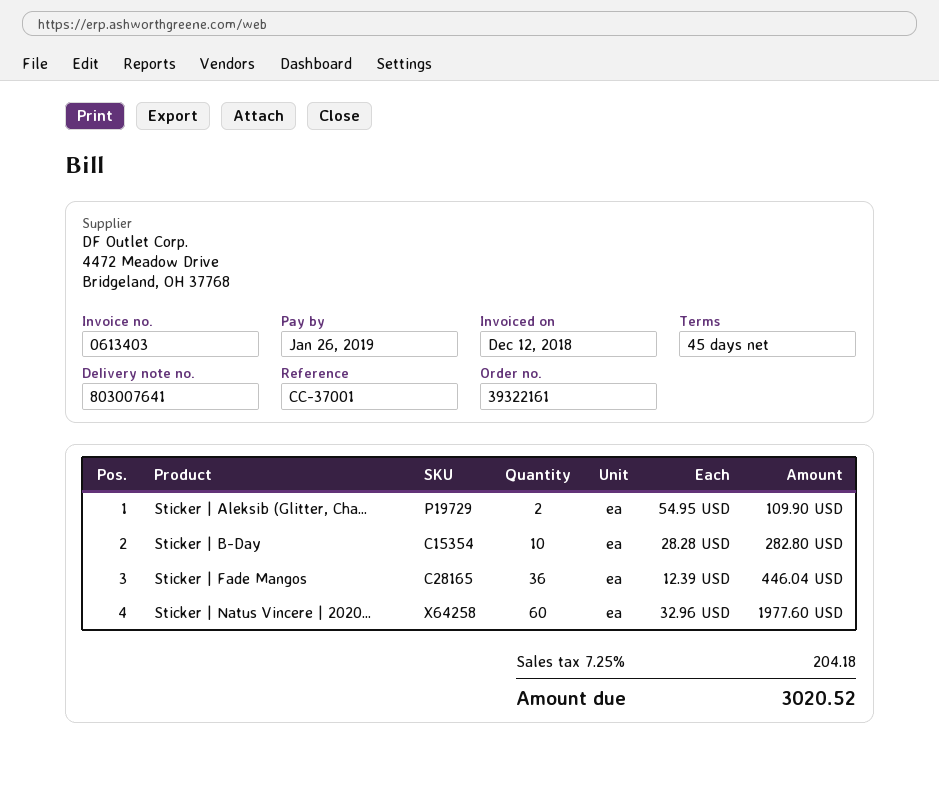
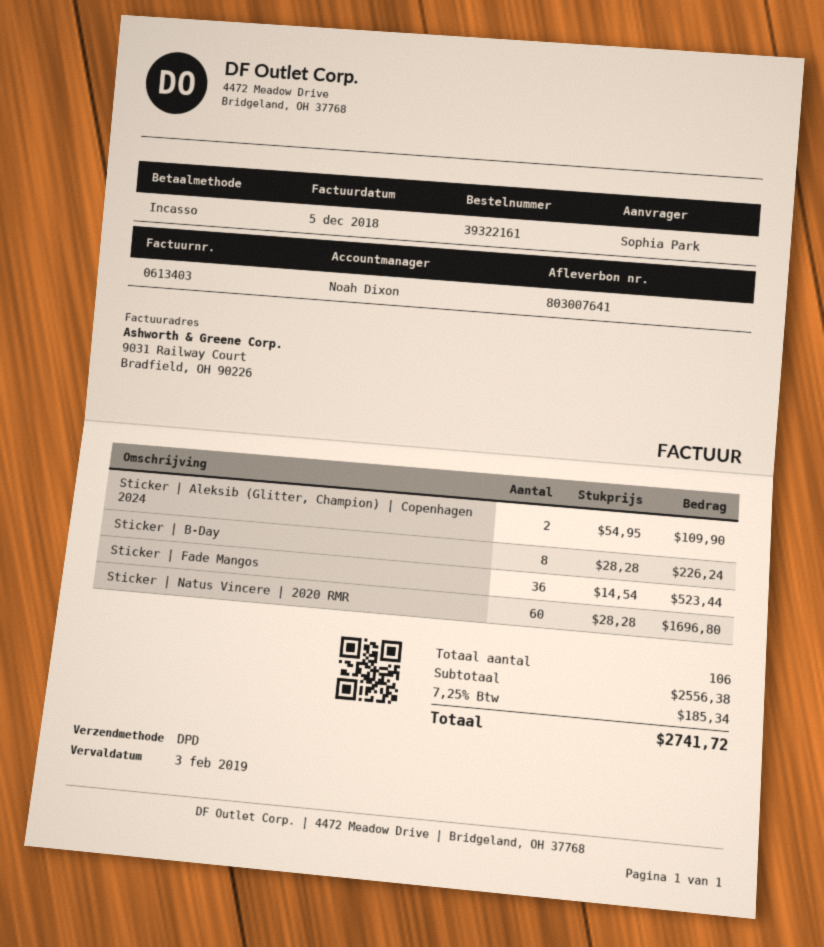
invoice date: 2018-12-12 -> 2018-12-05
due date: 2019-01-26 -> 2019-02-03
Sticker | B-Day: 10 x 28.28 = 282.80 -> 8 x 28.28 = 226.24
Sticker | Fade Mangos: 36 x 12.39 = 446.04 -> 36 x 14.54 = 523.44
Sticker | Natus Vincere | 2020...: 60 x 32.96 = 1977.60 -> 60 x 28.28 = 1696.80
tax: 7.25% = 204.18 -> 7.25% = 185.34
total: 3020.52 -> 2741.72

